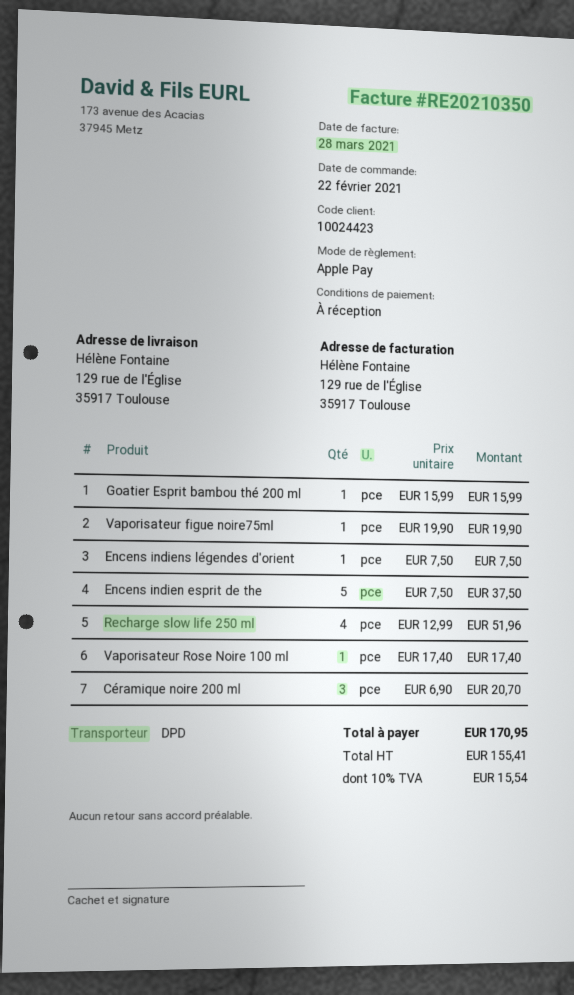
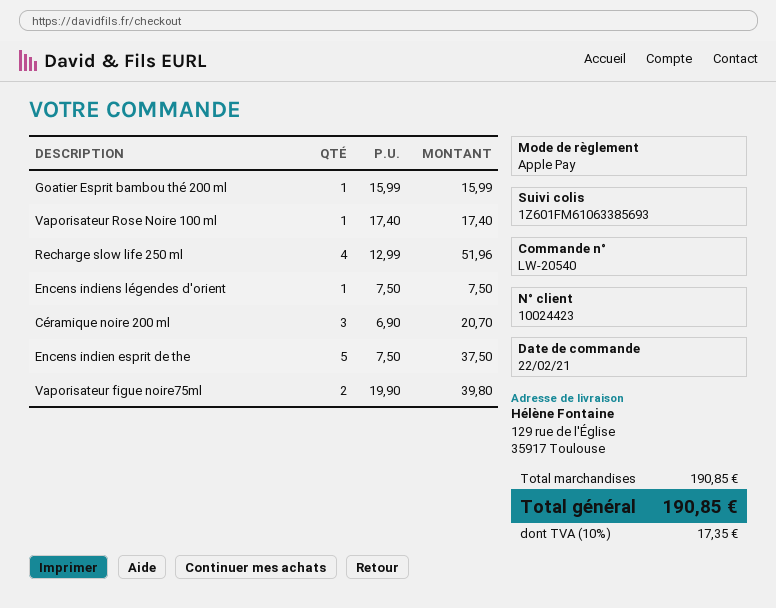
Vaporisateur figue noire75ml: 1 x 19.90 = 19.90 -> 2 x 19.90 = 39.80
tax: 10% = 15.54 -> 10% = 17.35
total: 170.95 -> 190.85

